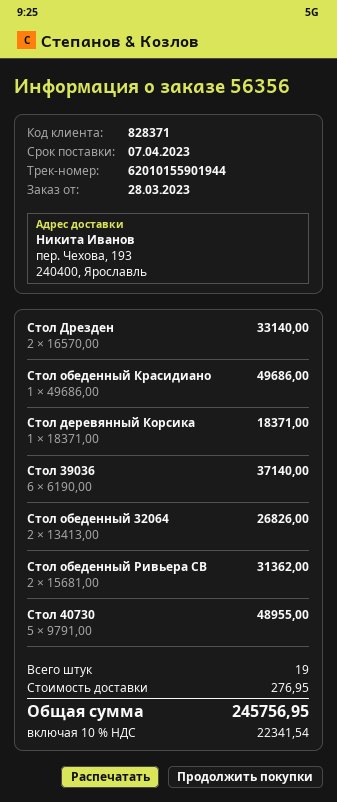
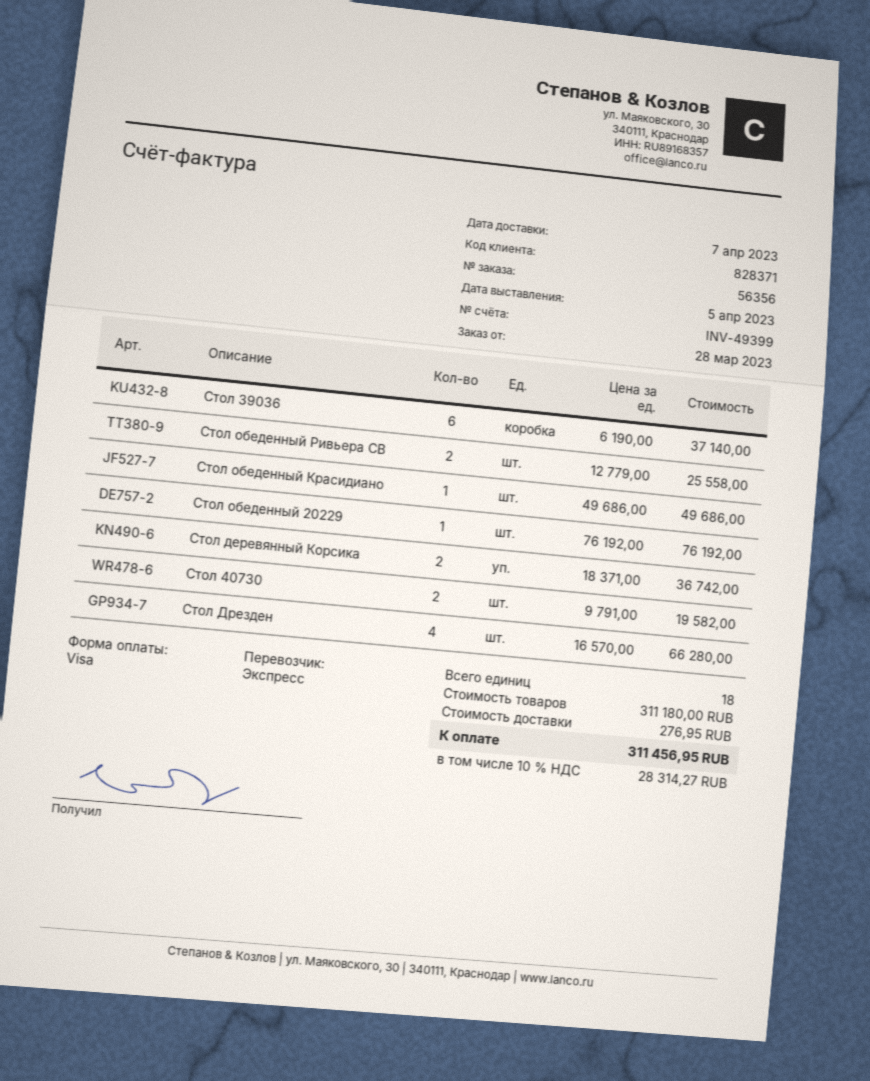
Стол Дрезден: 2 x 16570.00 = 33140.00 -> 4 x 16570.00 = 66280.00
Стол деревянный Корсика: 1 x 18371.00 = 18371.00 -> 2 x 18371.00 = 36742.00
Стол обеденный 32064: 2 x 13413.00 = 26826.00 -> none
Стол обеденный Ривьера СВ: 2 x 15681.00 = 31362.00 -> 2 x 12779.00 = 25558.00
Стол 40730: 5 x 9791.00 = 48955.00 -> 2 x 9791.00 = 19582.00
Стол обеденный 20229: none -> 1 x 76192.00 = 76192.00
total quantity: 19 -> 18
tax: 10% = 22341.54 -> 10% = 28314.27
total: 245756.95 -> 311456.95

